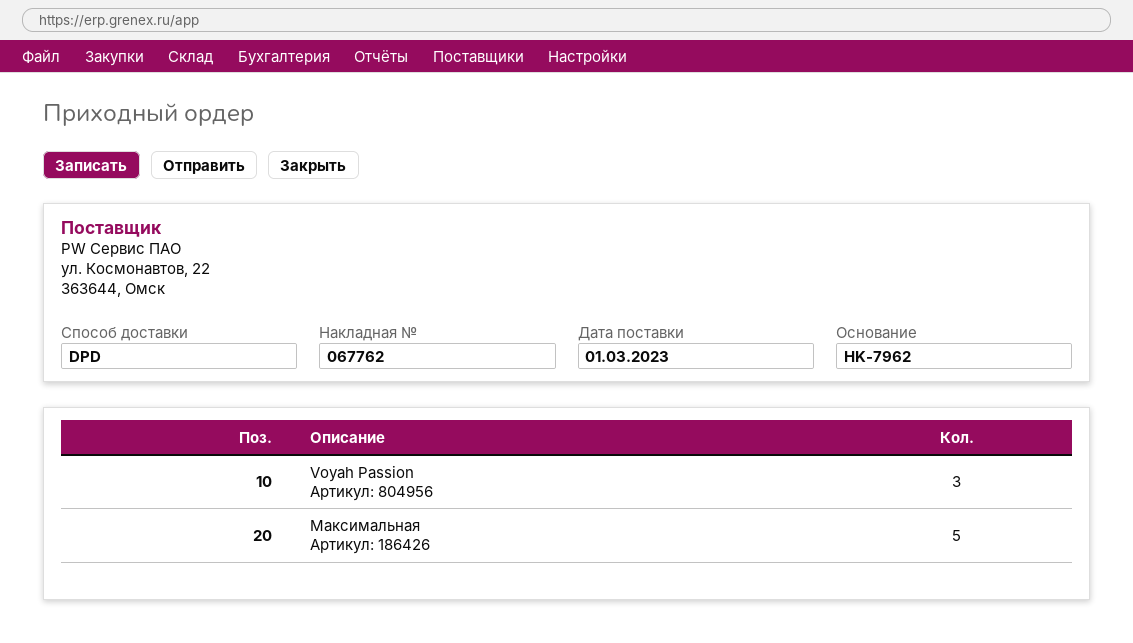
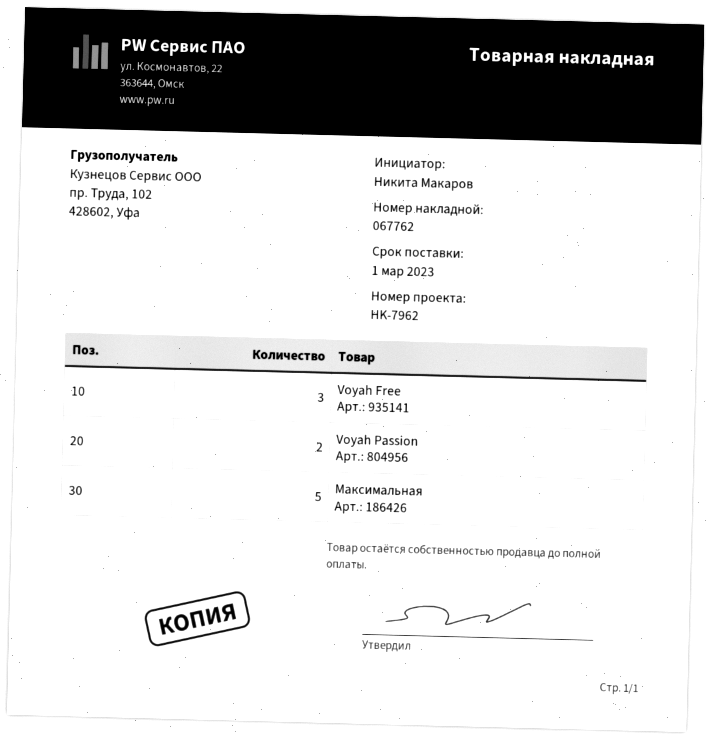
Voyah Passion: 3 -> 2
Voyah Free: none -> 3

